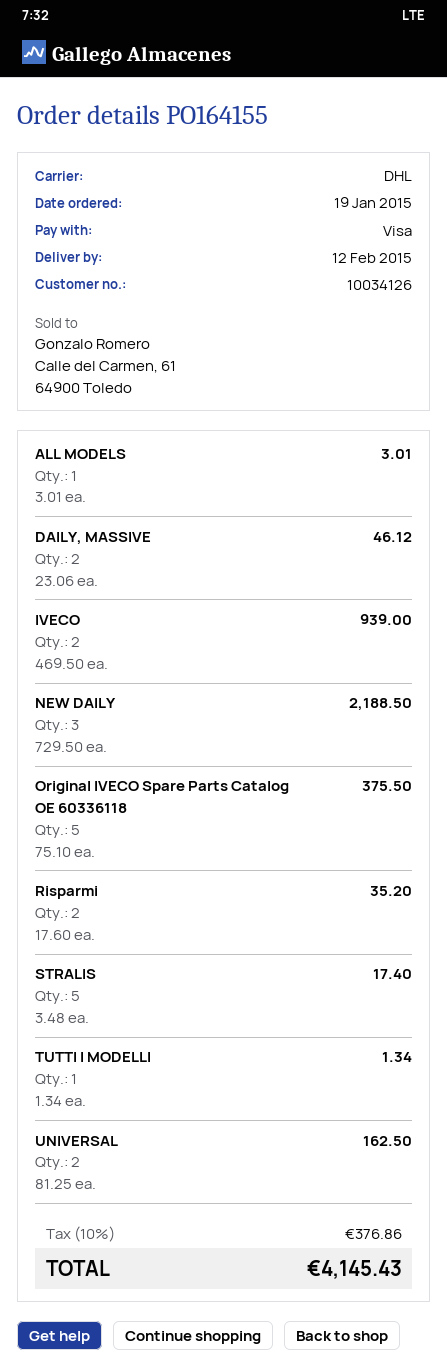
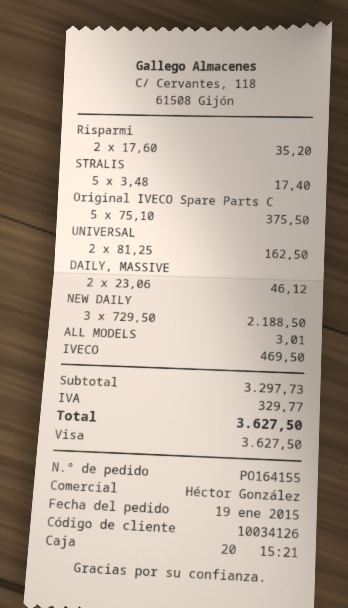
IVECO: 2 x 469.50 = 939.00 -> 1 x 469.50 = 469.50
TUTTI I MODELLI: 1 x 1.34 = 1.34 -> none
tax: 376.86 -> 329.77
total: 4145.43 -> 3627.50

